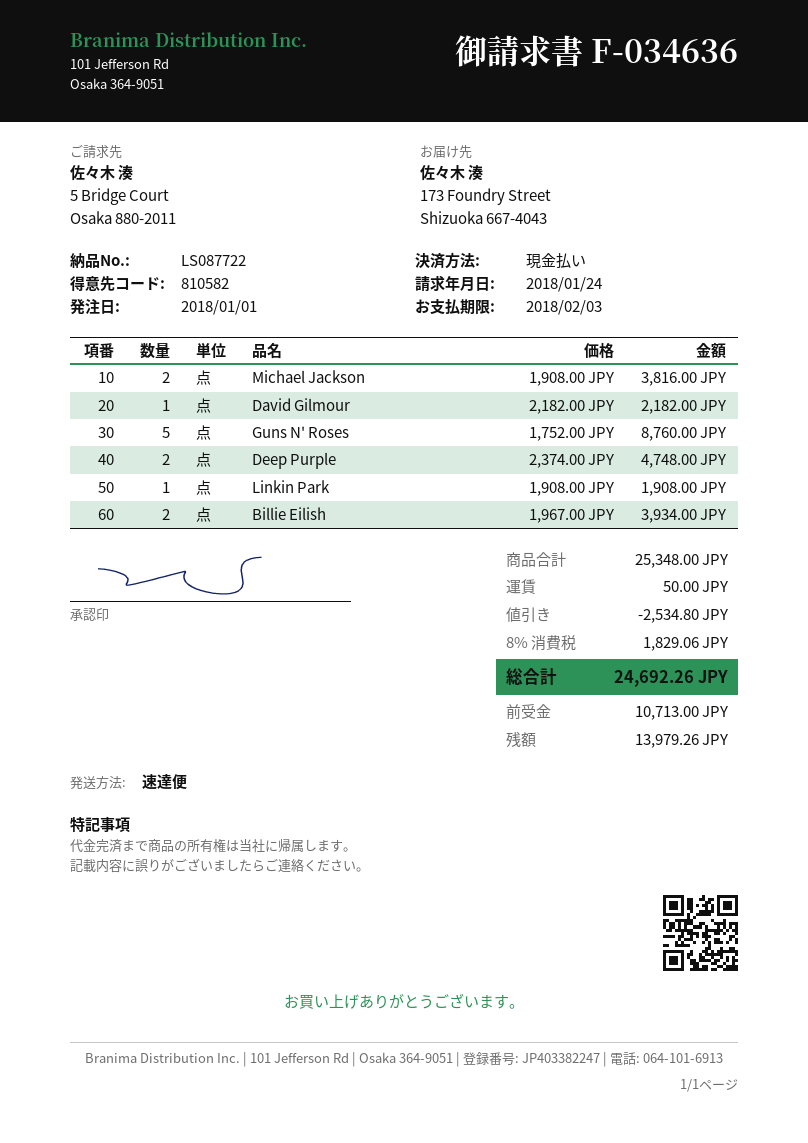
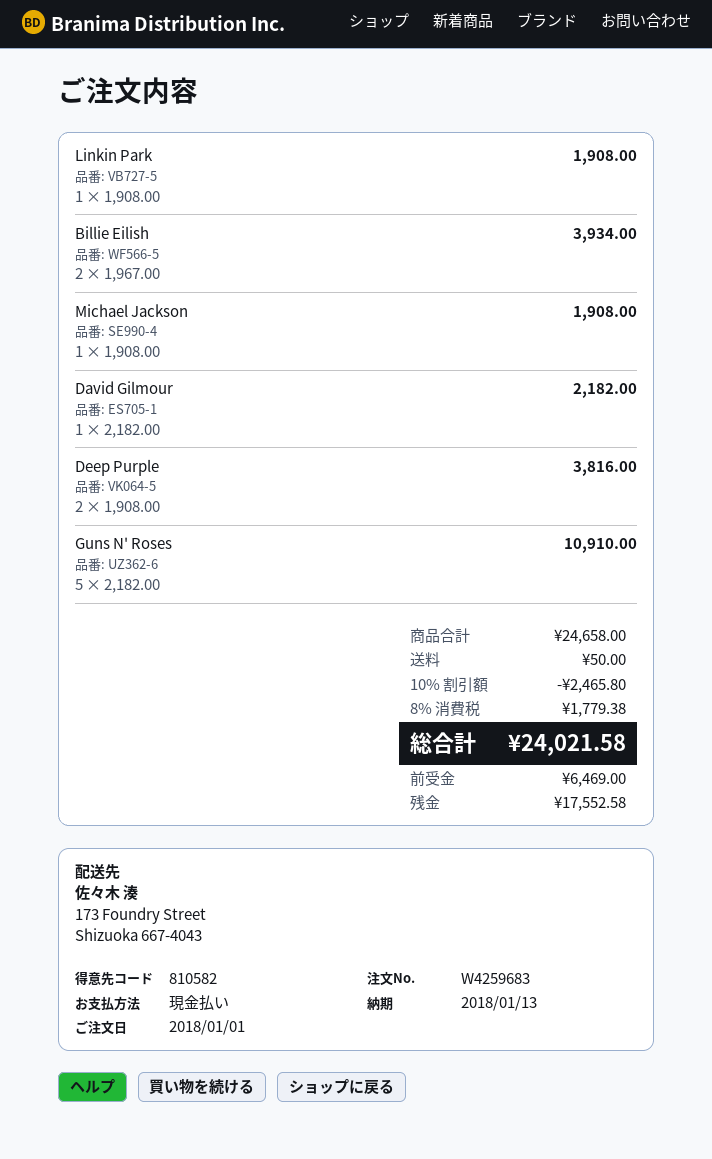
Michael Jackson: 2 x 1908.00 = 3816.00 -> 1 x 1908.00 = 1908.00
Guns N' Roses: 5 x 1752.00 = 8760.00 -> 5 x 2182.00 = 10910.00
Deep Purple: 2 x 2374.00 = 4748.00 -> 2 x 1908.00 = 3816.00
subtotal: 25348.00 -> 24658.00
discount: 2534.80 -> 2465.80
tax: 8% = 1829.06 -> 8% = 1779.38
total: 24692.26 -> 24021.58
deposit: 10713.00 -> 6469.00
balance: 13979.26 -> 17552.58

